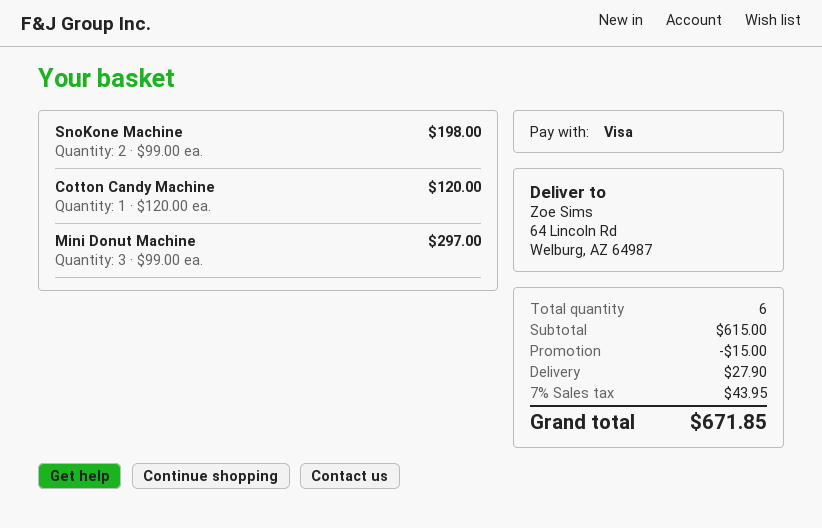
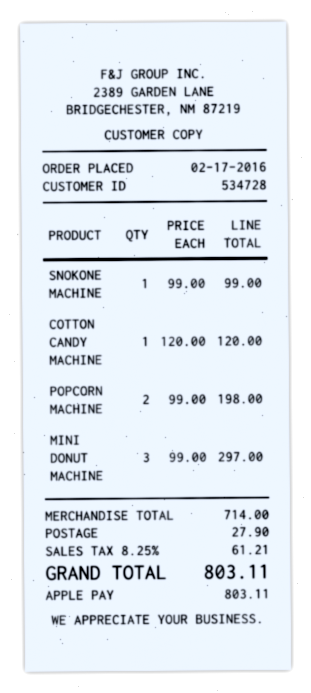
payment method: Visa -> Apple Pay
SnoKone Machine: 2 x 99.00 = 198.00 -> 1 x 99.00 = 99.00
POPCORN MACHINE: none -> 2 x 99.00 = 198.00
subtotal: 615.00 -> 714.00
discount: 15.00 -> none
tax: 7% = 43.95 -> 8.25% = 61.21
total: 671.85 -> 803.11

